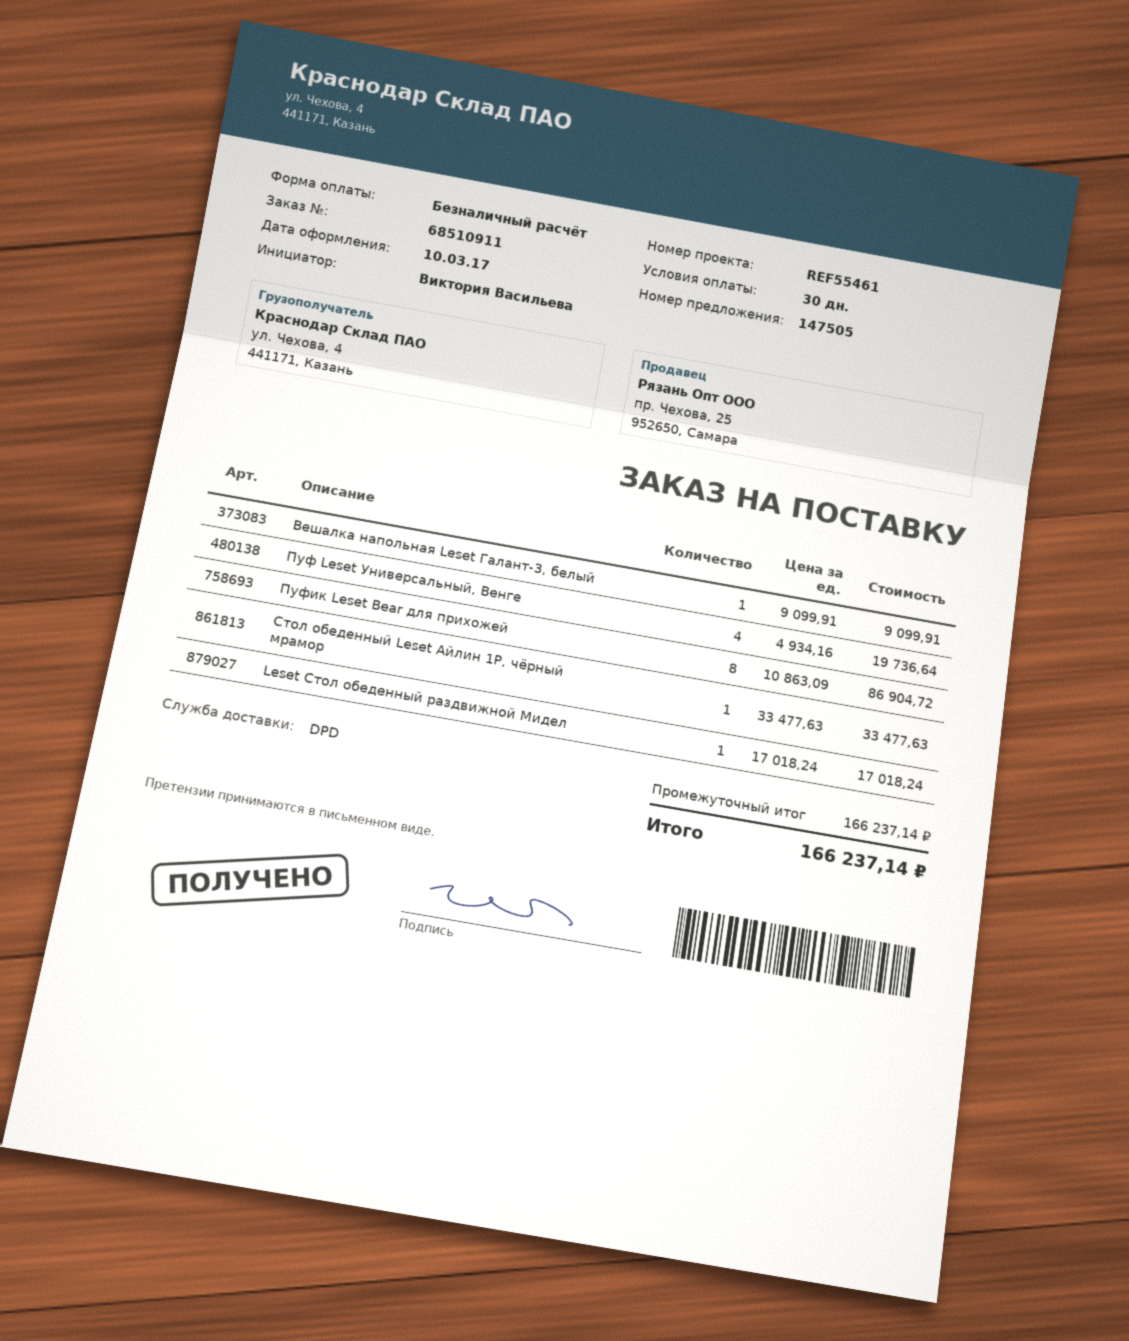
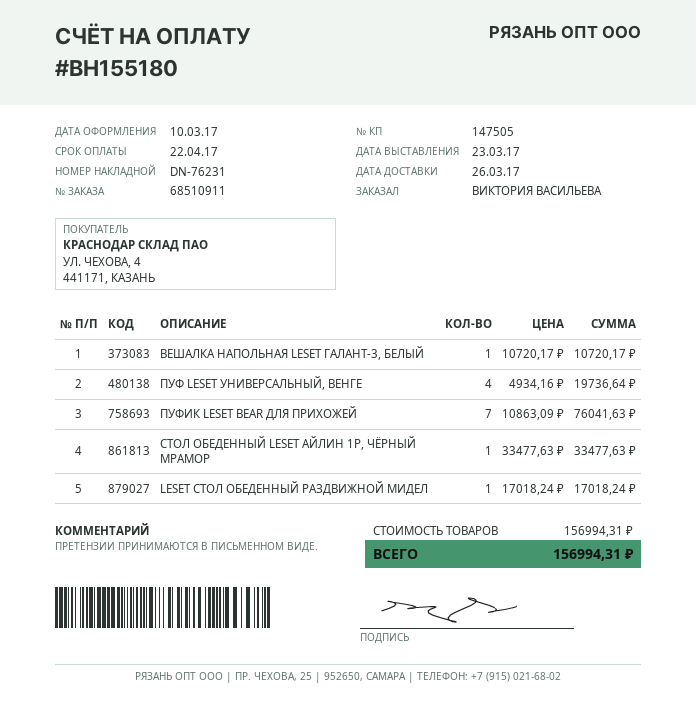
Вешалка напольная Leset Галант-3, белый: 1 x 9099.91 = 9099.91 -> 1 x 10720.17 = 10720.17
Пуфик Leset Bear для прихожей: 8 x 10863.09 = 86904.72 -> 7 x 10863.09 = 76041.63
subtotal: 166237.14 -> 156994.31
total: 166237.14 -> 156994.31

